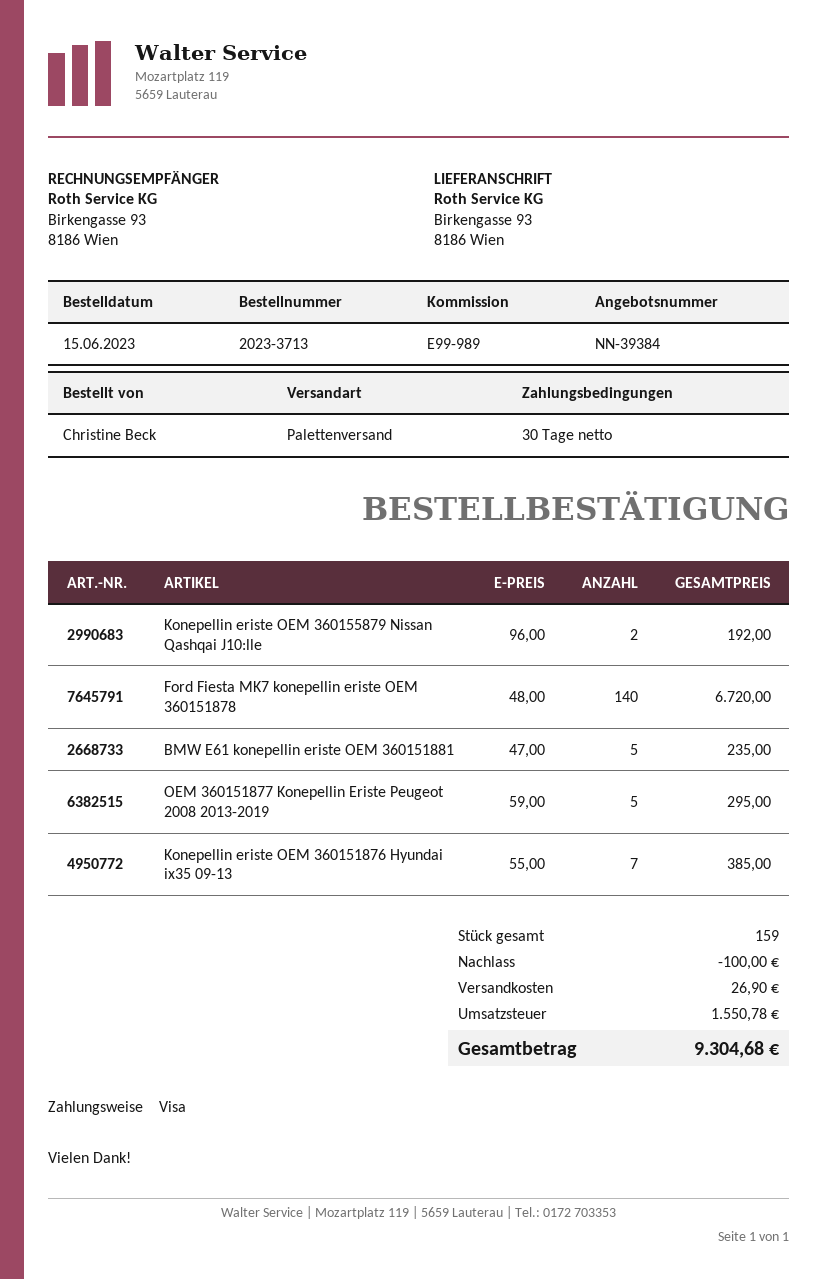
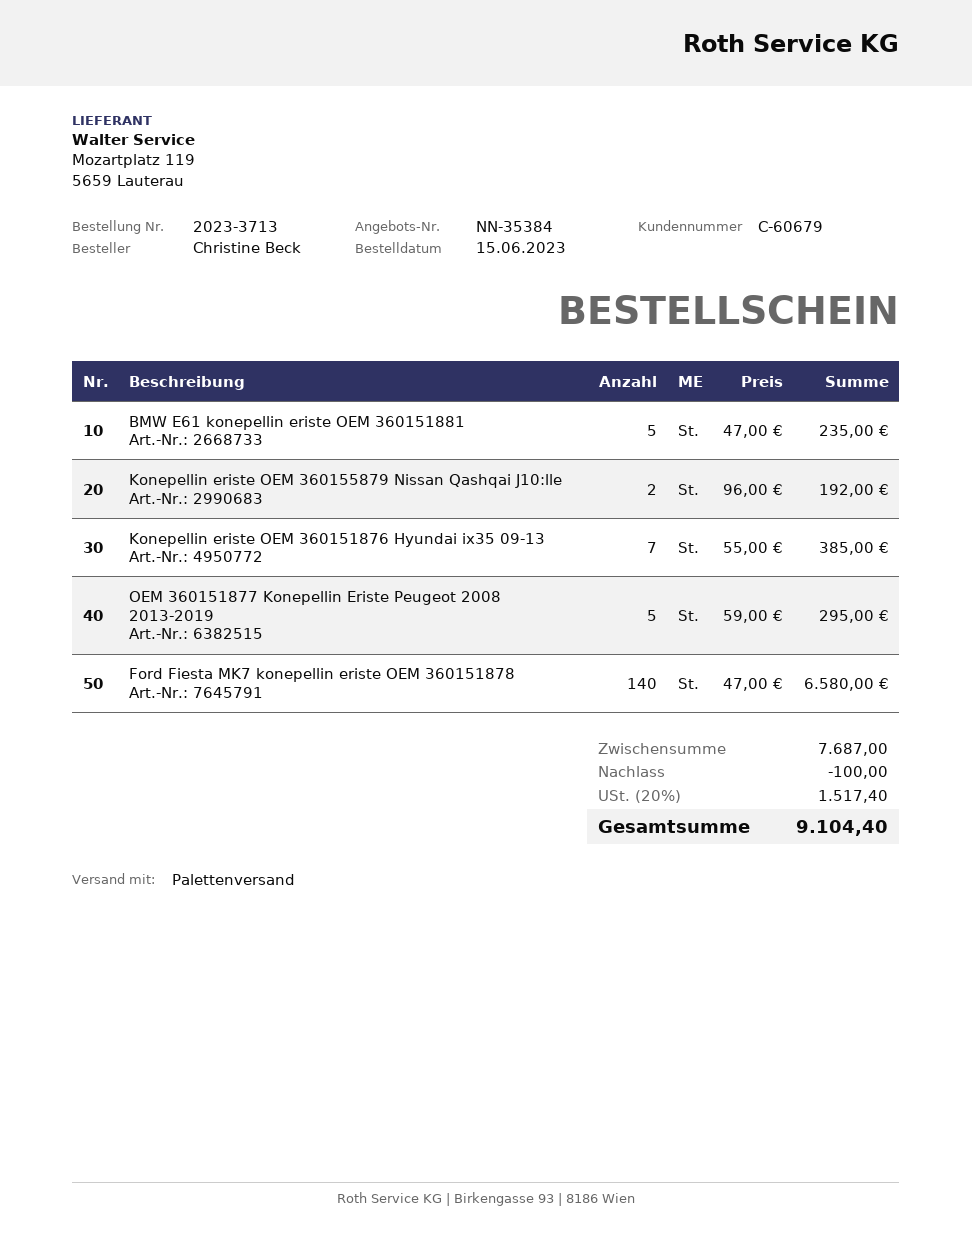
quote number: NN-39384 -> NN-35384
Ford Fiesta MK7 konepellin eriste OEM 360151878: 140 x 48.00 = 6720.00 -> 140 x 47.00 = 6580.00
shipping: 26.90 -> none
tax: 1550.78 -> 1517.40
total: 9304.68 -> 9104.40

